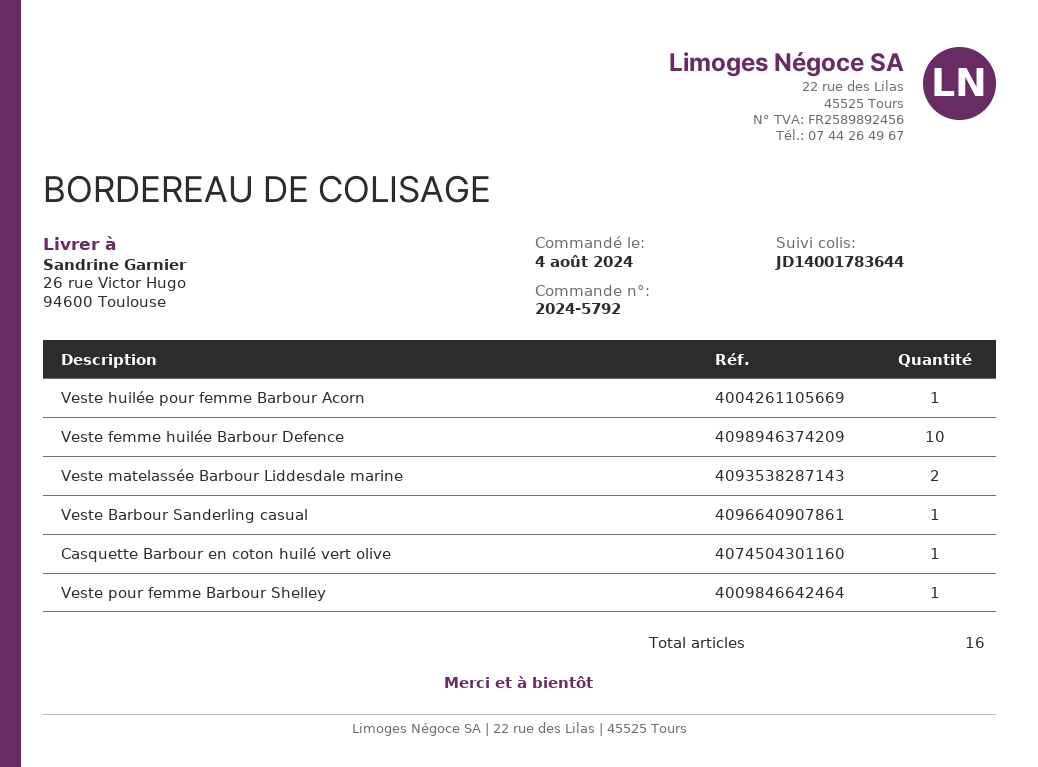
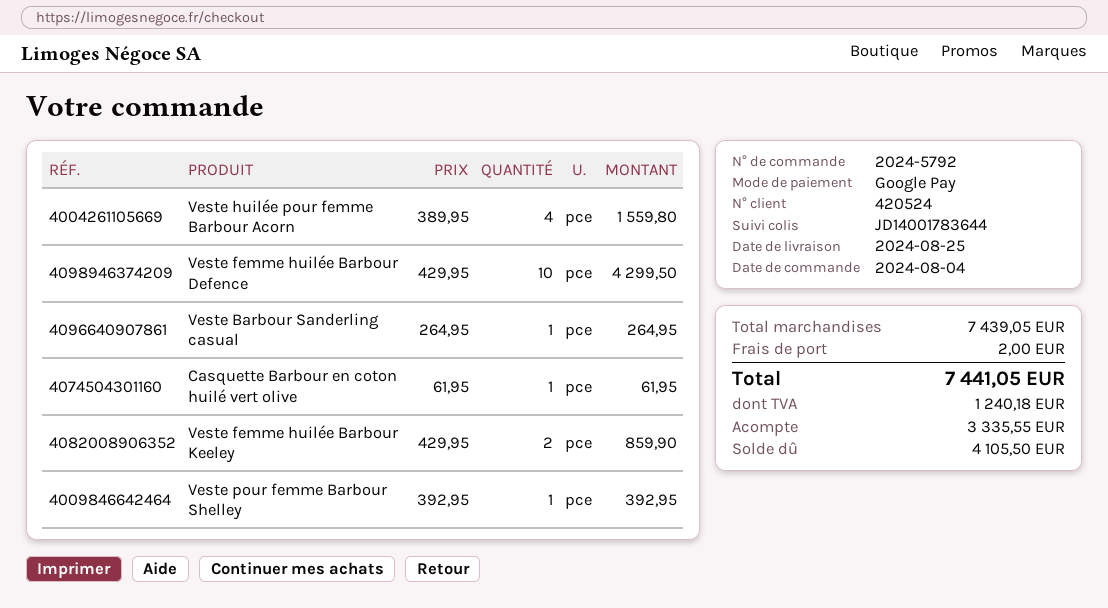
Veste huilée pour femme Barbour Acorn: 1 -> 4
Veste matelassée Barbour Liddesdale marine: 2 -> none
Veste femme huilée Barbour Keeley: none -> 2

